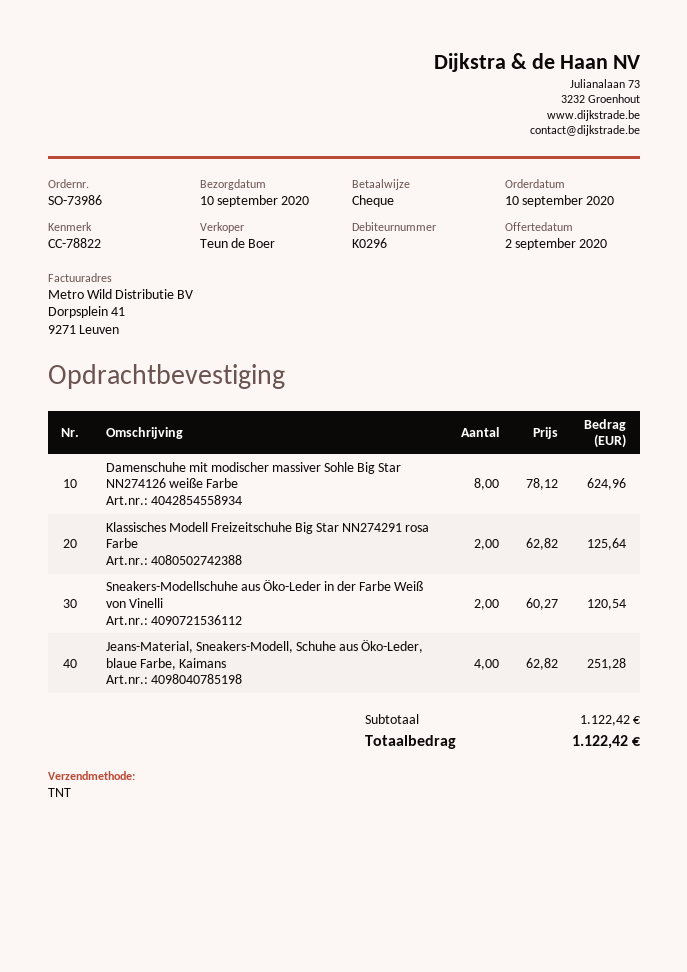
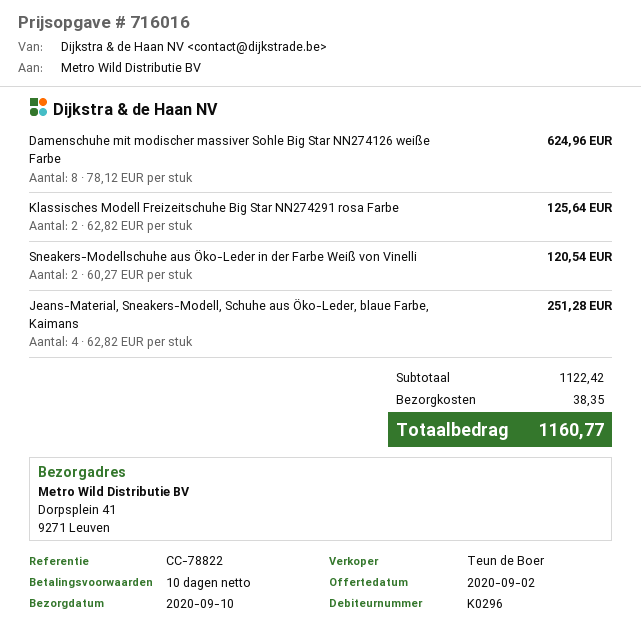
shipping: none -> 38.35
total: 1122.42 -> 1160.77

